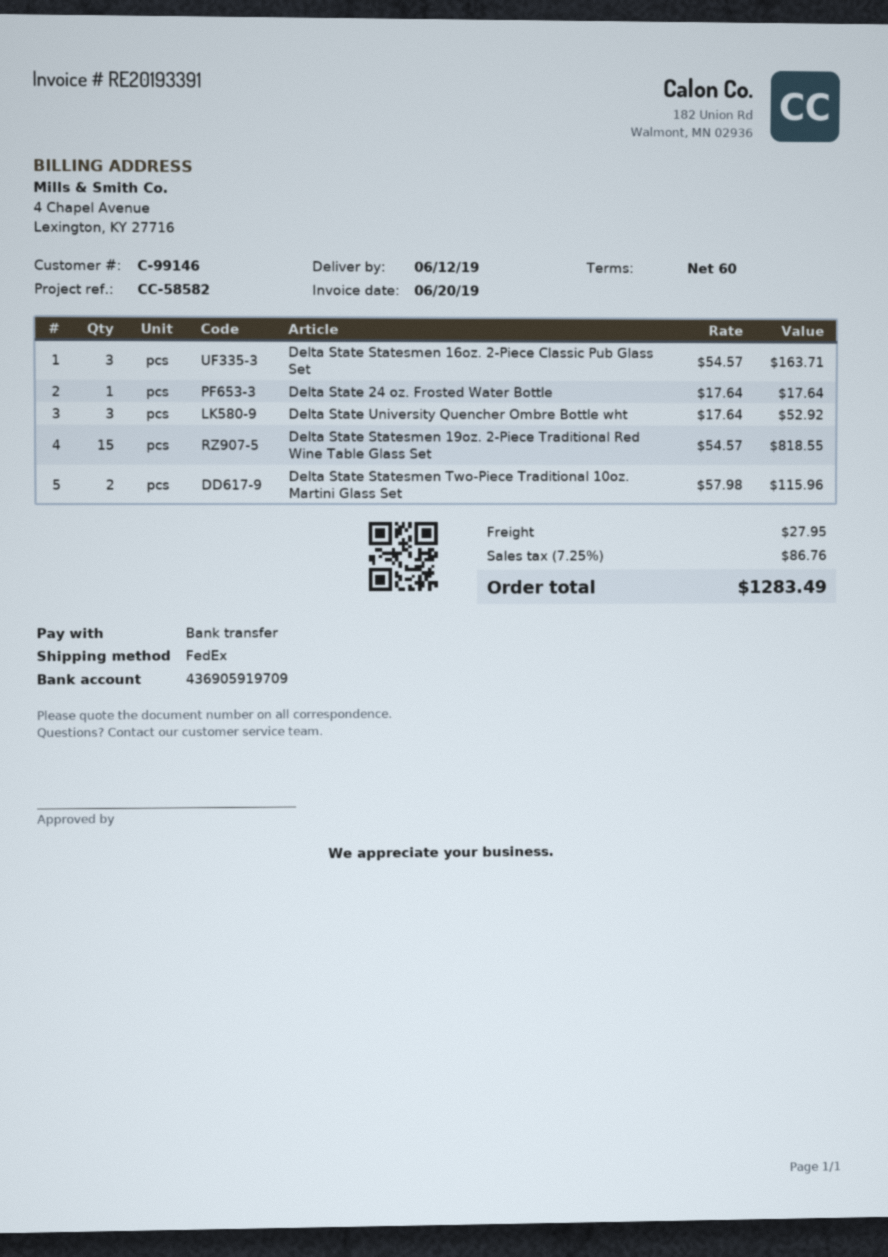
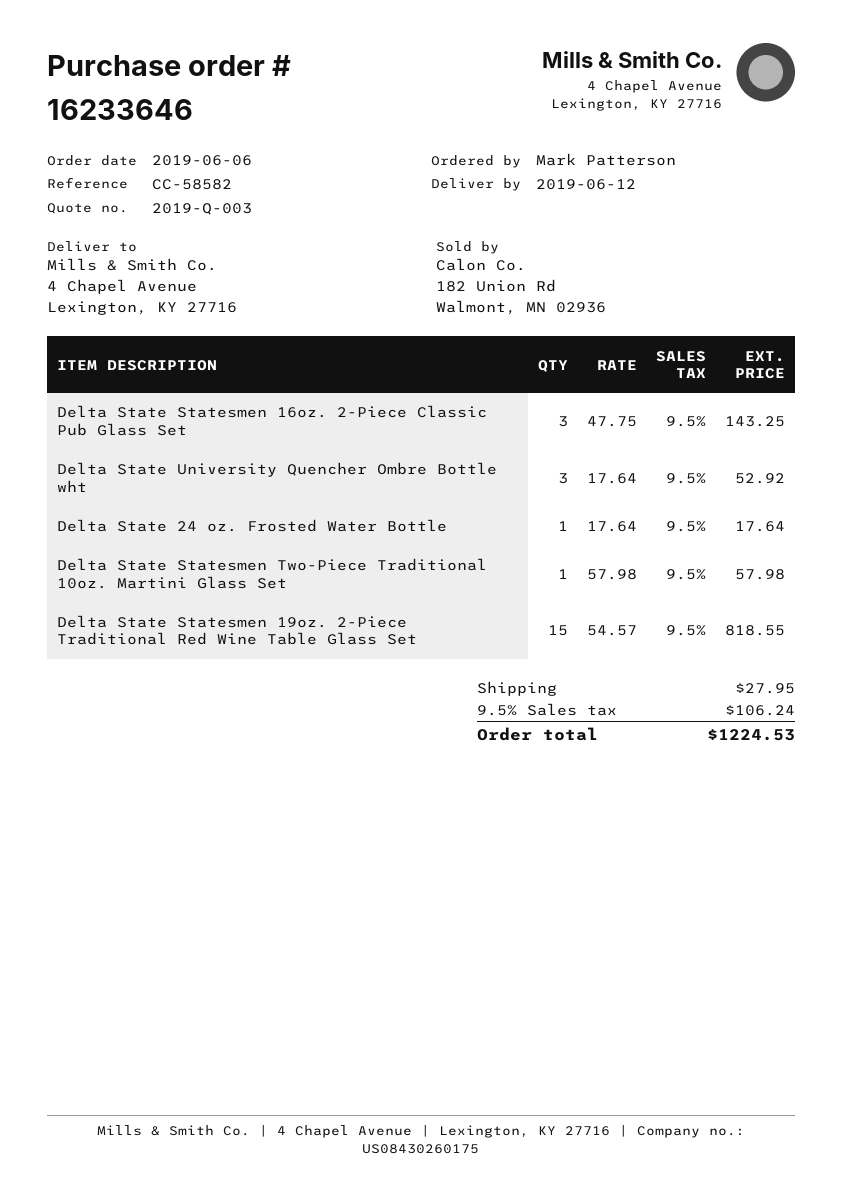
Delta State Statesmen 16oz. 2-Piece Classic Pub Glass Set: 3 x 54.57 = 163.71 -> 3 x 47.75 = 143.25
Delta State Statesmen Two-Piece Traditional 10oz. Martini Glass Set: 2 x 57.98 = 115.96 -> 1 x 57.98 = 57.98
tax: 7.25% = 86.76 -> 9.5% = 106.24
total: 1283.49 -> 1224.53

